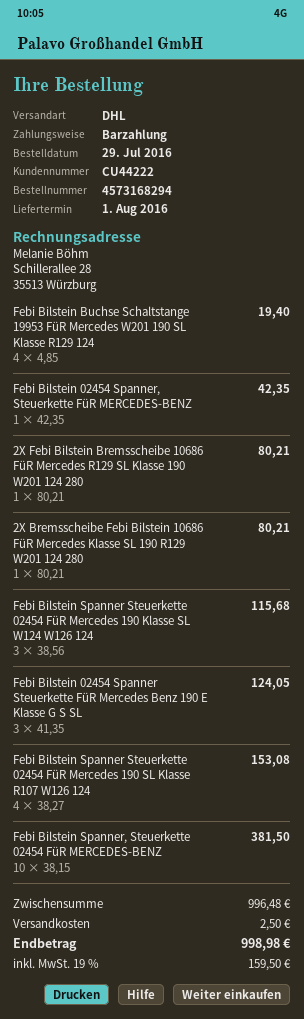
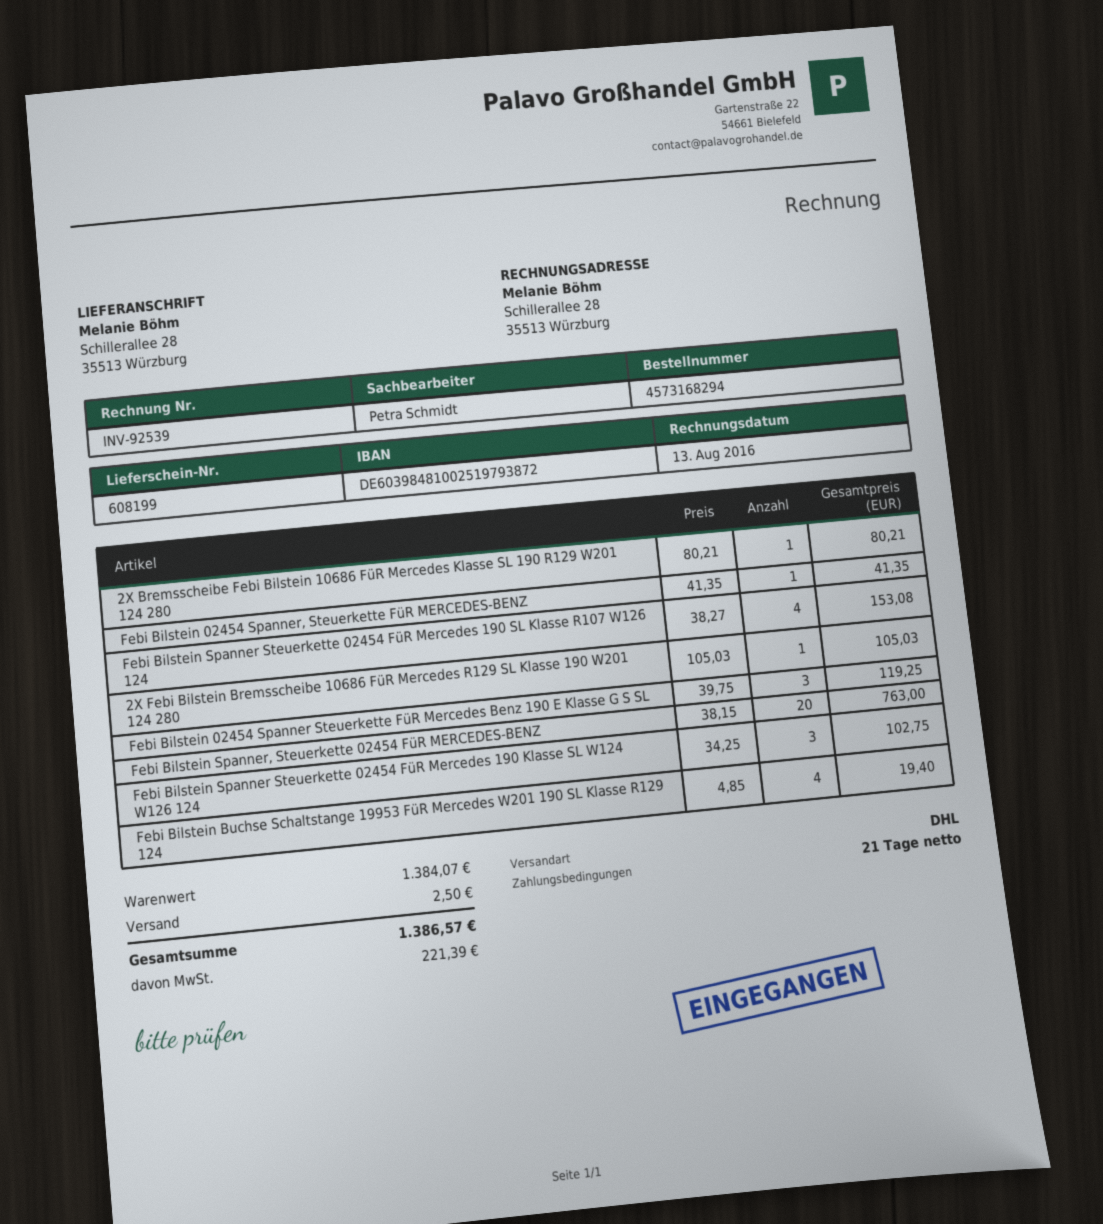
Febi Bilstein 02454 Spanner, Steuerkette FüR MERCEDES-BENZ: 1 x 42.35 = 42.35 -> 1 x 41.35 = 41.35
2X Febi Bilstein Bremsscheibe 10686 FüR Mercedes R129 SL Klasse 190 W201 124 280: 1 x 80.21 = 80.21 -> 1 x 105.03 = 105.03
Febi Bilstein Spanner Steuerkette 02454 FüR Mercedes 190 Klasse SL W124 W126 124: 3 x 38.56 = 115.68 -> 3 x 34.25 = 102.75
Febi Bilstein 02454 Spanner Steuerkette FüR Mercedes Benz 190 E Klasse G S SL: 3 x 41.35 = 124.05 -> 3 x 39.75 = 119.25
Febi Bilstein Spanner, Steuerkette 02454 FüR MERCEDES-BENZ: 10 x 38.15 = 381.50 -> 20 x 38.15 = 763.00
subtotal: 996.48 -> 1384.07
tax: 159.50 -> 221.39
total: 998.98 -> 1386.57

